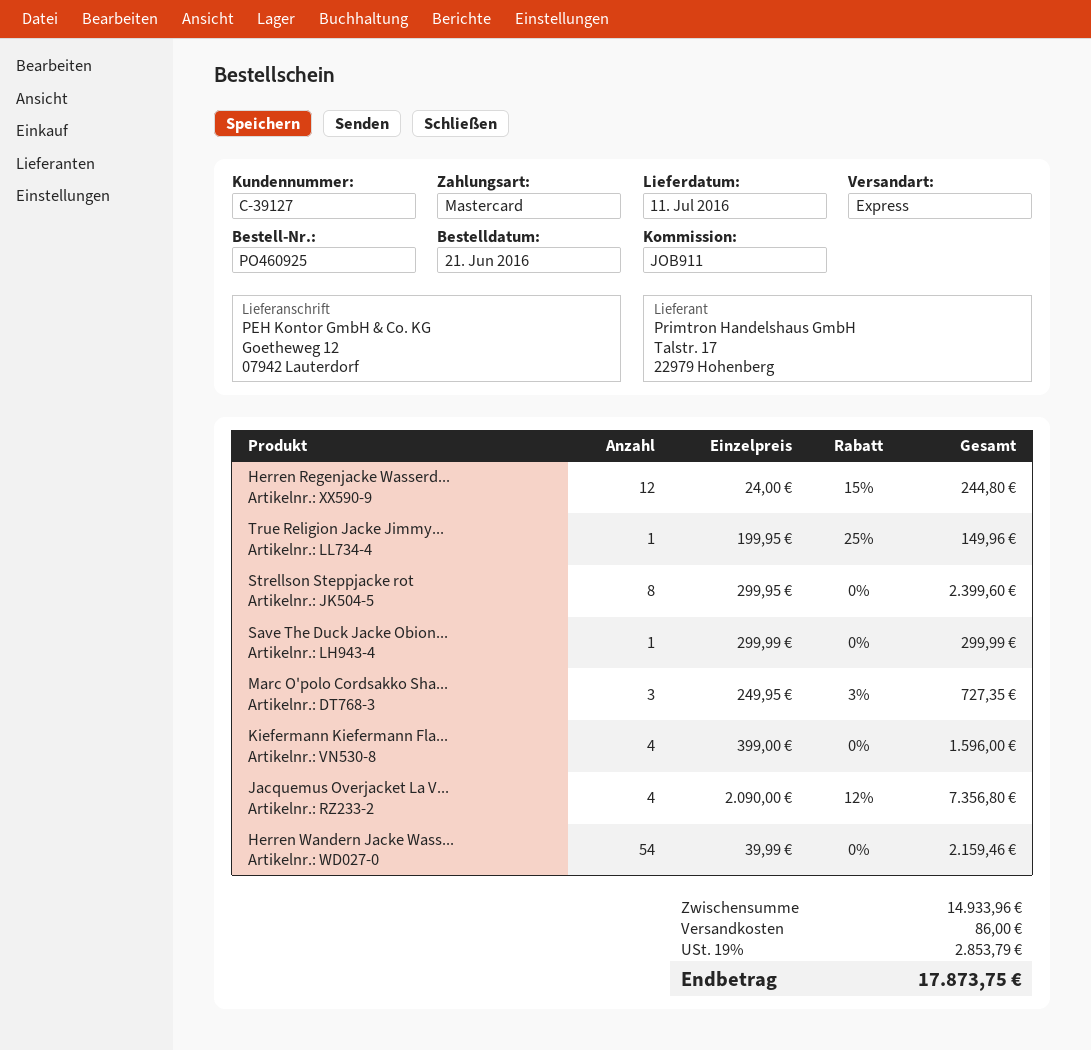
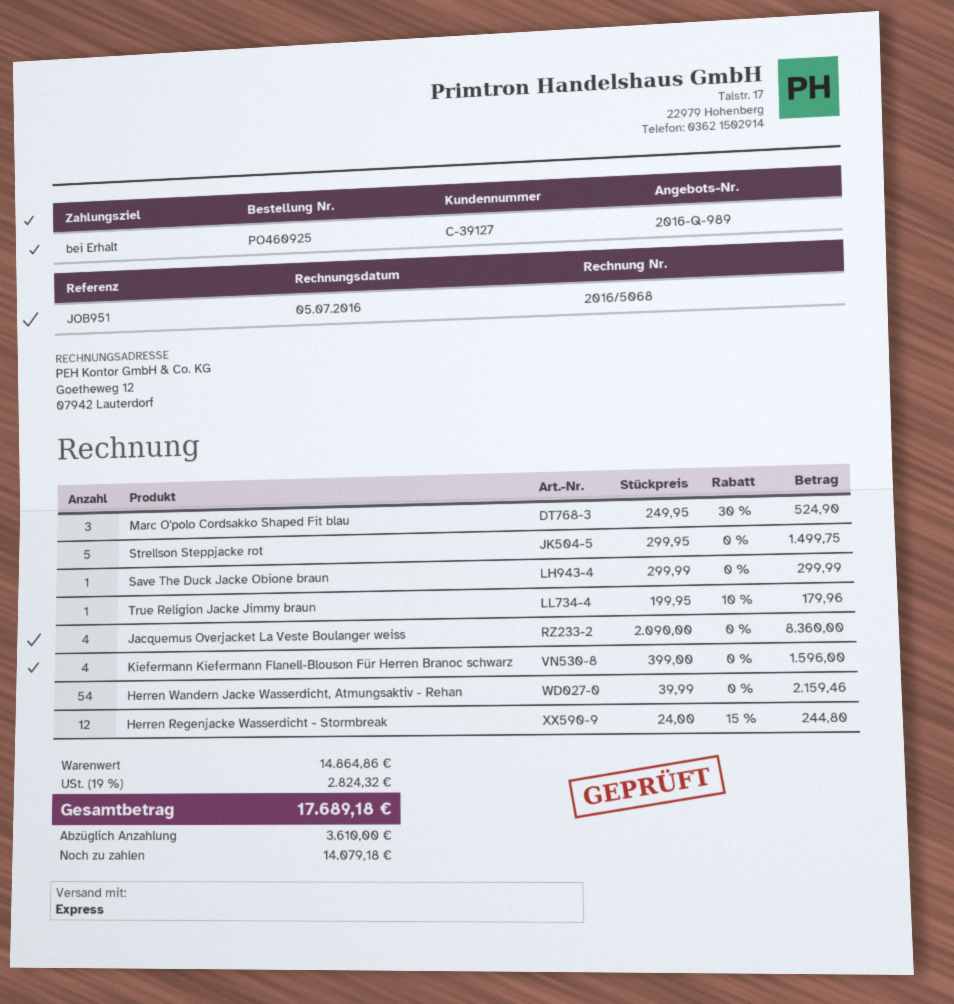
reference: JOB911 -> JOB951
True Religion Jacke Jimmy...: 1 x 199.95 - 25% = 149.96 -> 1 x 199.95 - 10% = 179.96
Strellson Steppjacke rot: 8 x 299.95 = 2399.60 -> 5 x 299.95 = 1499.75
Marc O'polo Cordsakko Sha...: 3 x 249.95 - 3% = 727.35 -> 3 x 249.95 - 30% = 524.90
Jacquemus Overjacket La V...: 4 x 2090.00 - 12% = 7356.80 -> 4 x 2090.00 = 8360.00
subtotal: 14933.96 -> 14864.86
shipping: 86.00 -> none
tax: 19% = 2853.79 -> 19% = 2824.32
total: 17873.75 -> 17689.18

